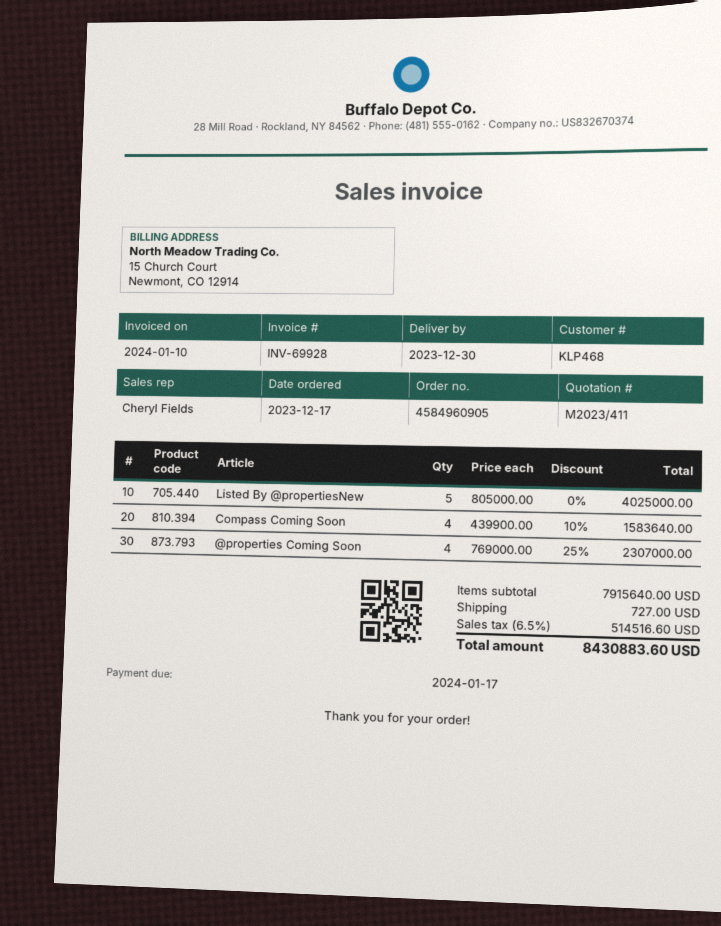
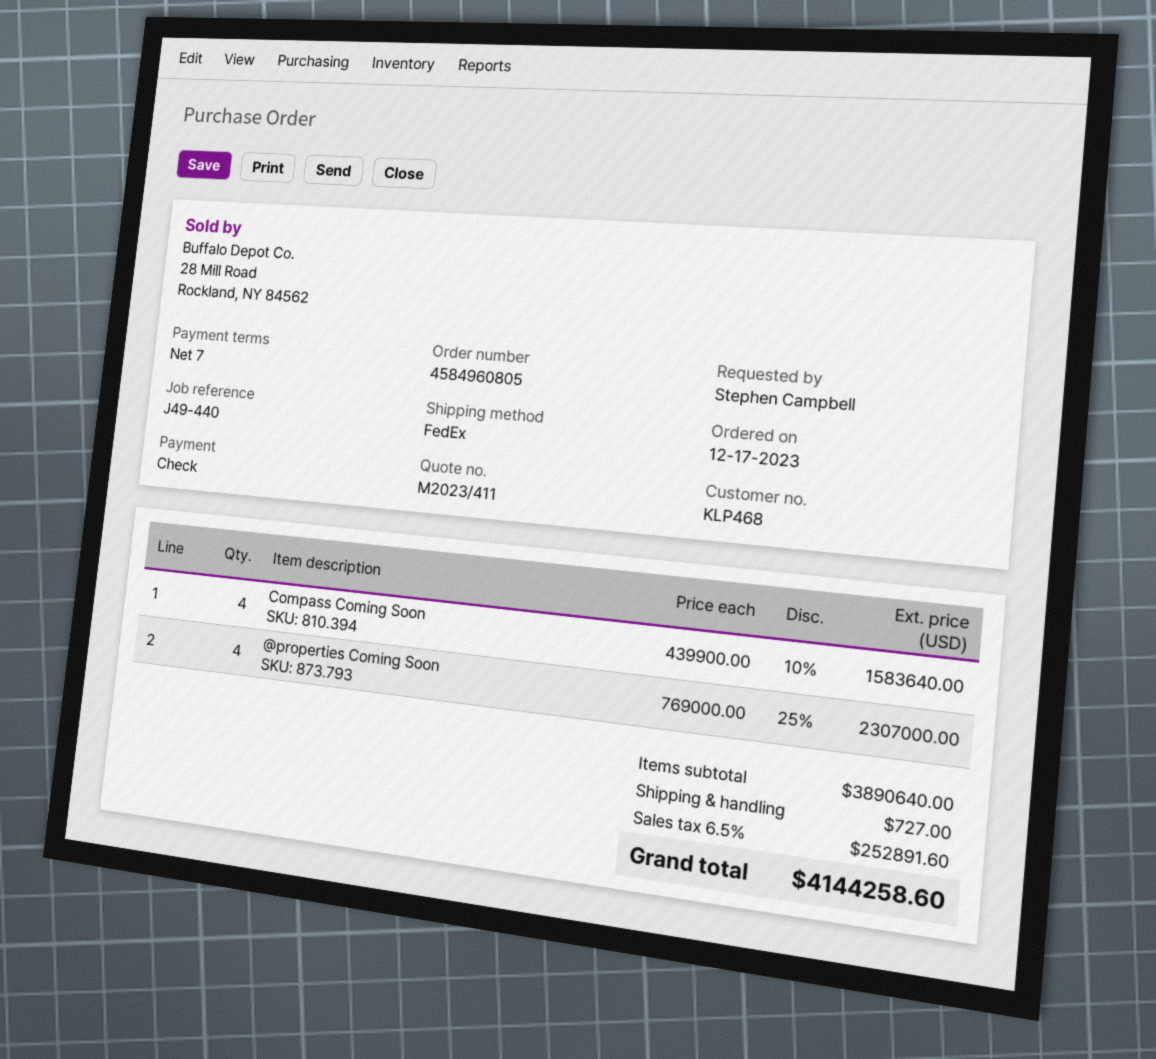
order number: 4584960905 -> 4584960805
Listed By @propertiesNew: 5 x 805000.00 = 4025000.00 -> none
subtotal: 7915640.00 -> 3890640.00
tax: 6.5% = 514516.60 -> 6.5% = 252891.60
total: 8430883.60 -> 4144258.60

